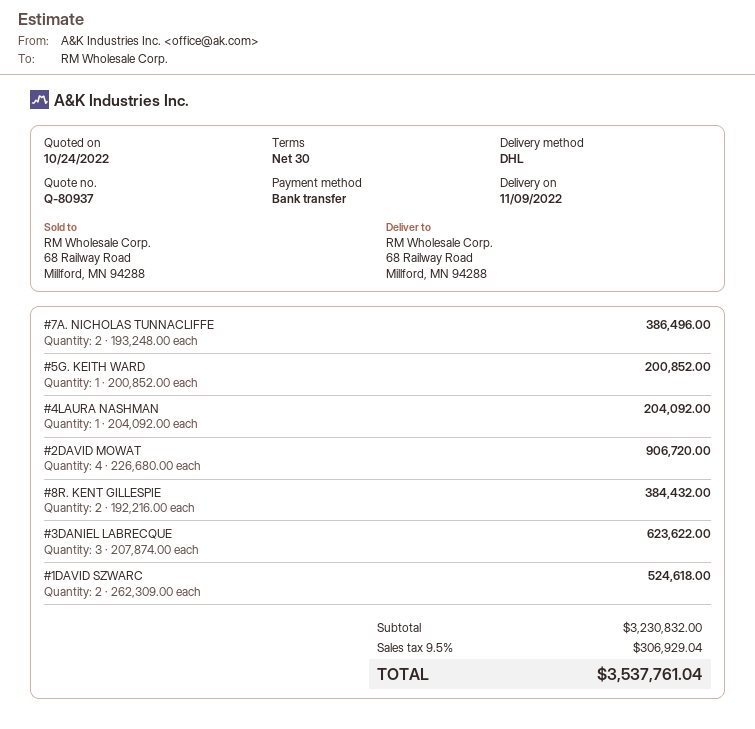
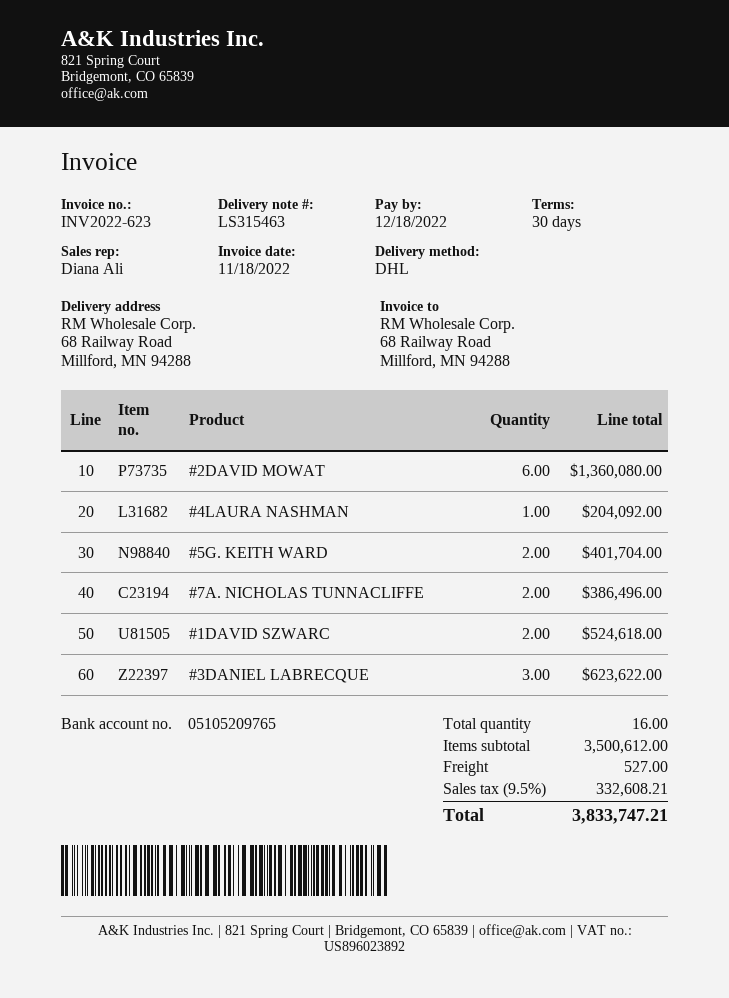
#5G. KEITH WARD: 1 for 200852.00 -> 2 for 401704.00
#2DAVID MOWAT: 4 for 906720.00 -> 6 for 1360080.00
#8R. KENT GILLESPIE: 2 for 384432.00 -> none
subtotal: 3230832.00 -> 3500612.00
shipping: none -> 527.00
tax: 9.5% = 306929.04 -> 9.5% = 332608.21
total: 3537761.04 -> 3833747.21

